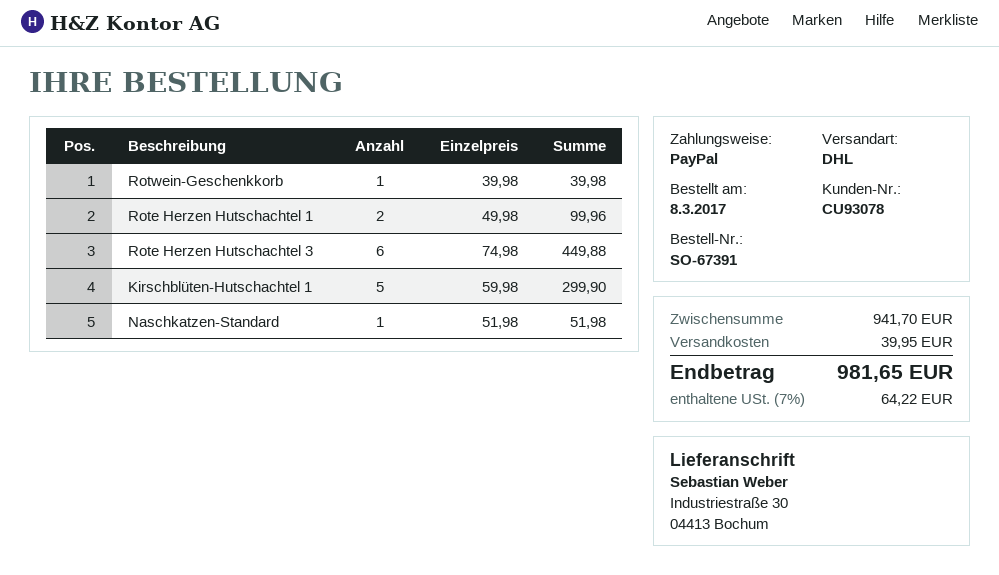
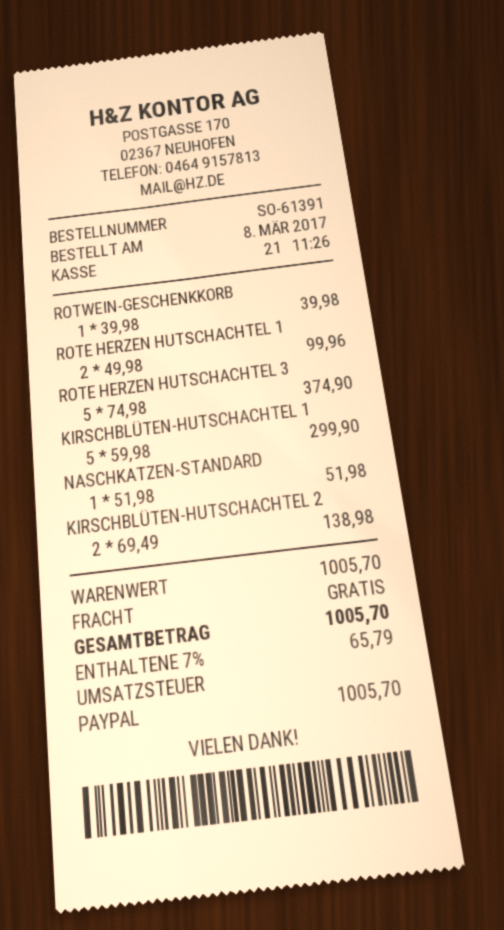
order number: SO-67391 -> SO-61391
Rote Herzen Hutschachtel 3: 6 x 74.98 = 449.88 -> 5 x 74.98 = 374.90
KIRSCHBLÜTEN-HUTSCHACHTEL 2: none -> 2 x 69.49 = 138.98
subtotal: 941.70 -> 1005.70
shipping: 39.95 -> 0.00
tax: 7% = 64.22 -> 7% = 65.79
total: 981.65 -> 1005.70

